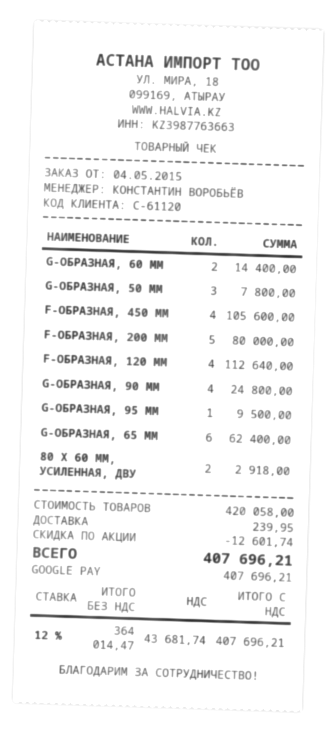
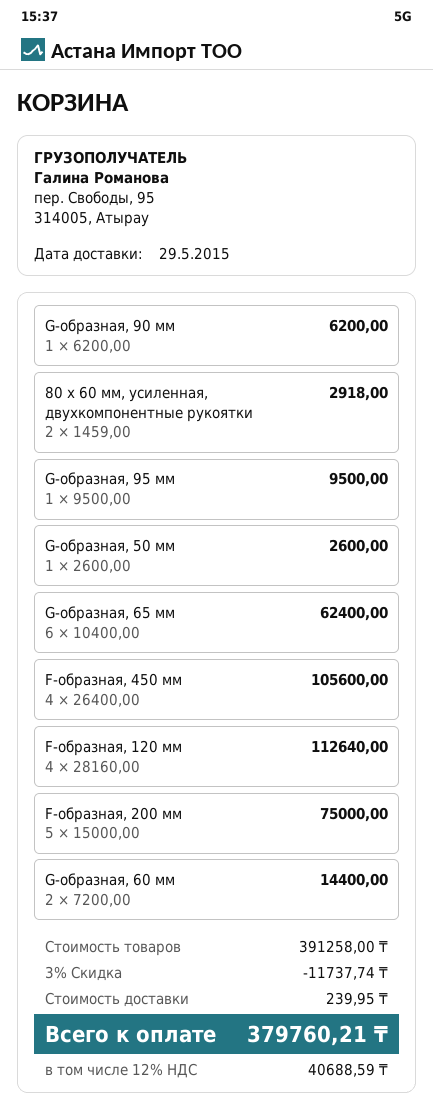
G-ОБРАЗНАЯ, 50 ММ: 3 for 7800.00 -> 1 for 2600.00
F-ОБРАЗНАЯ, 200 ММ: 5 for 80000.00 -> 5 for 75000.00
G-ОБРАЗНАЯ, 90 ММ: 4 for 24800.00 -> 1 for 6200.00
subtotal: 420058.00 -> 391258.00
discount: 12601.74 -> 11737.74
tax: 12% = 43681.74 -> 12% = 40688.59
total: 407696.21 -> 379760.21

